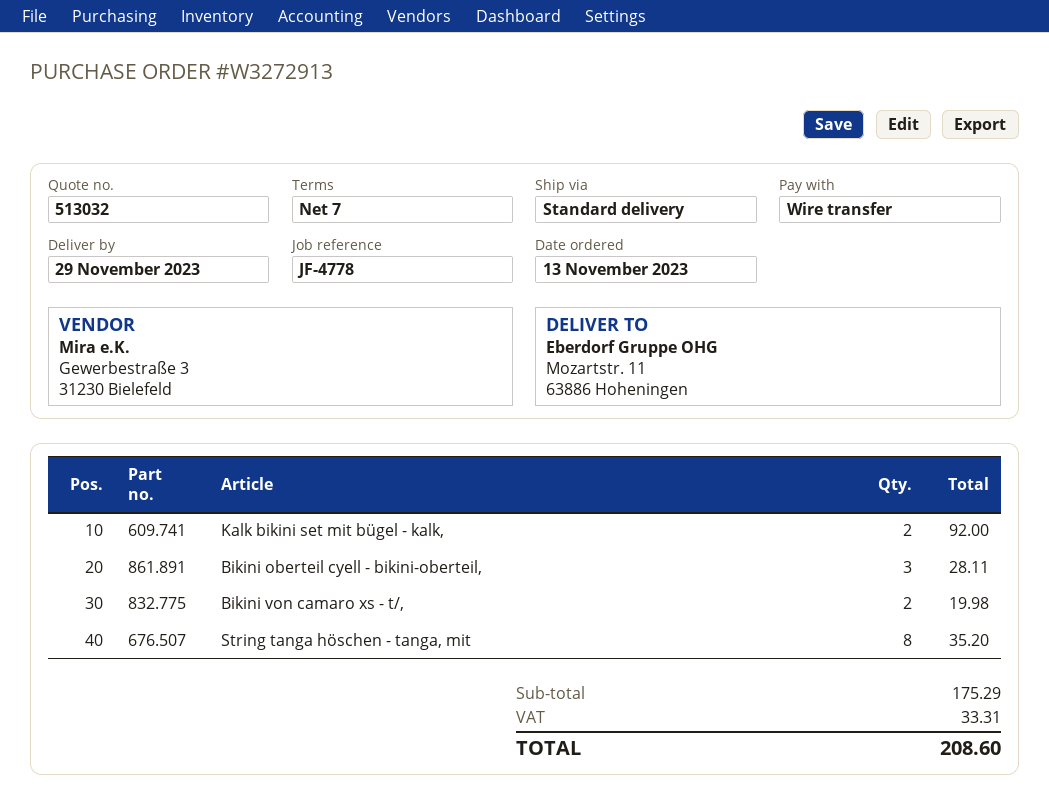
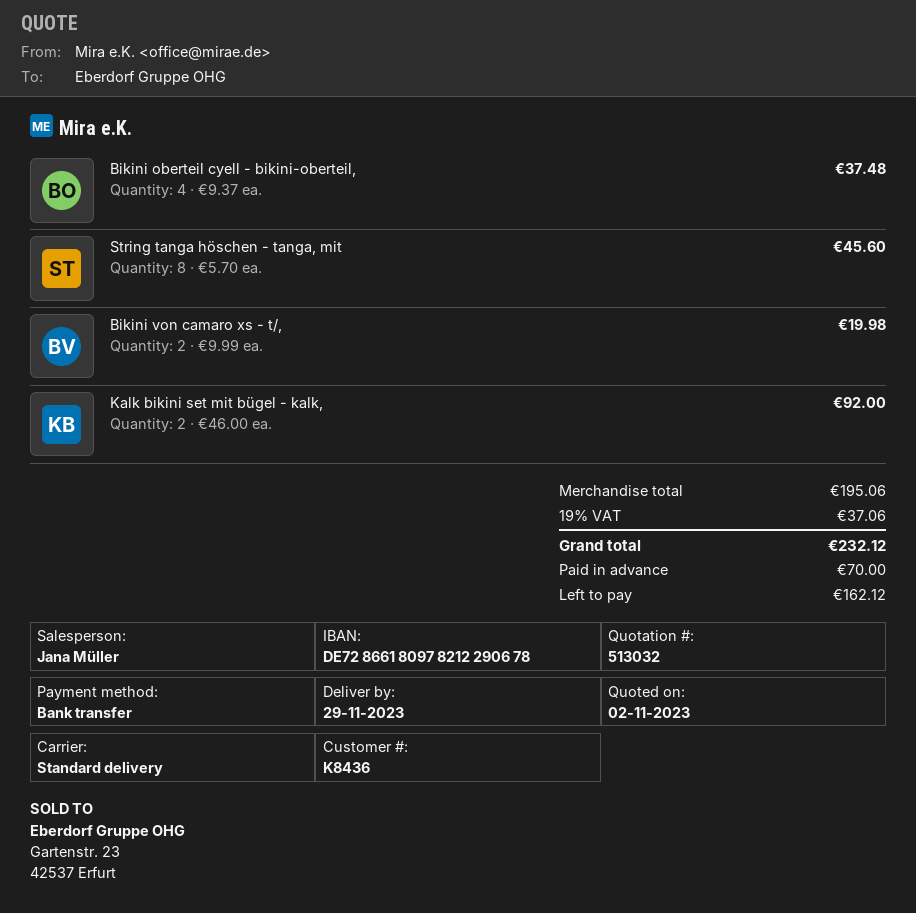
Bikini oberteil cyell - bikini-oberteil,: 3 for 28.11 -> 4 for 37.48
String tanga höschen - tanga, mit: 8 for 35.20 -> 8 for 45.60
subtotal: 175.29 -> 195.06
tax: 33.31 -> 37.06
total: 208.60 -> 232.12

